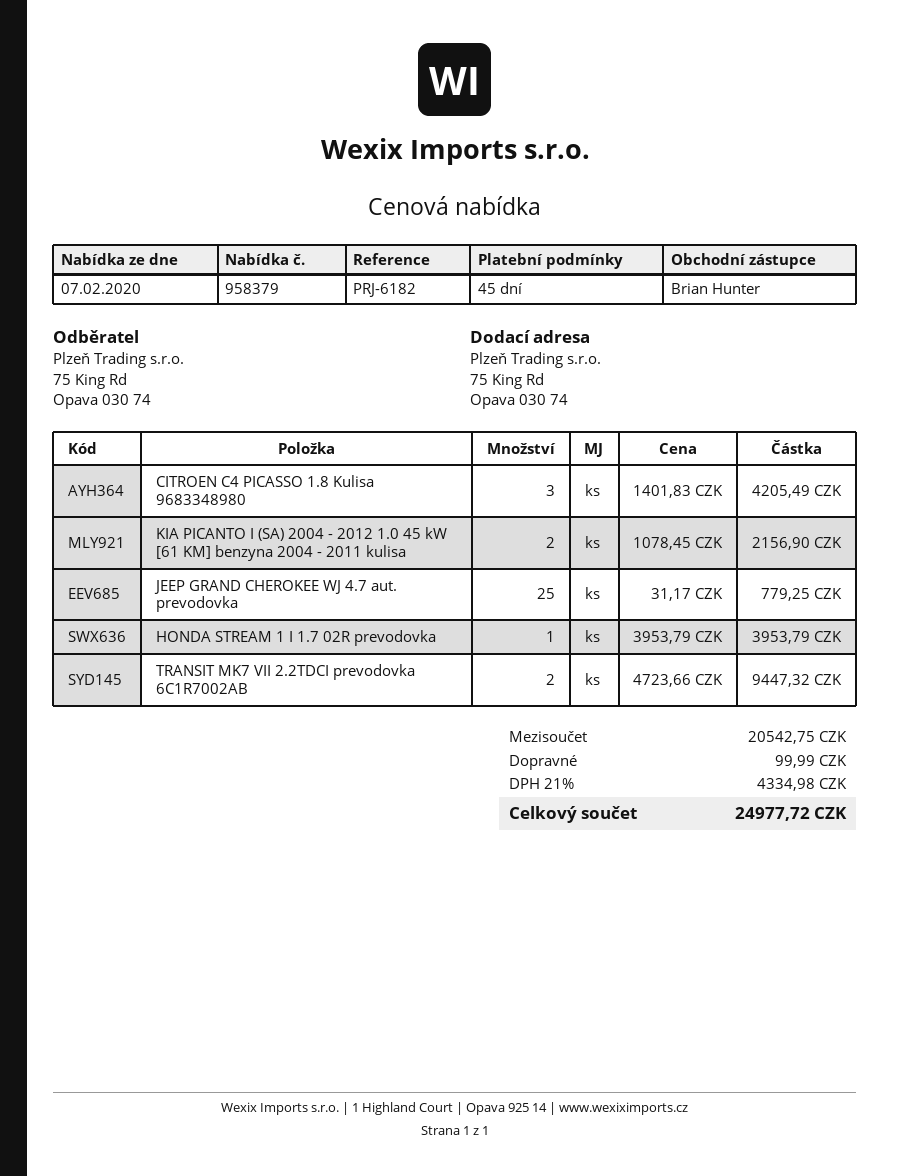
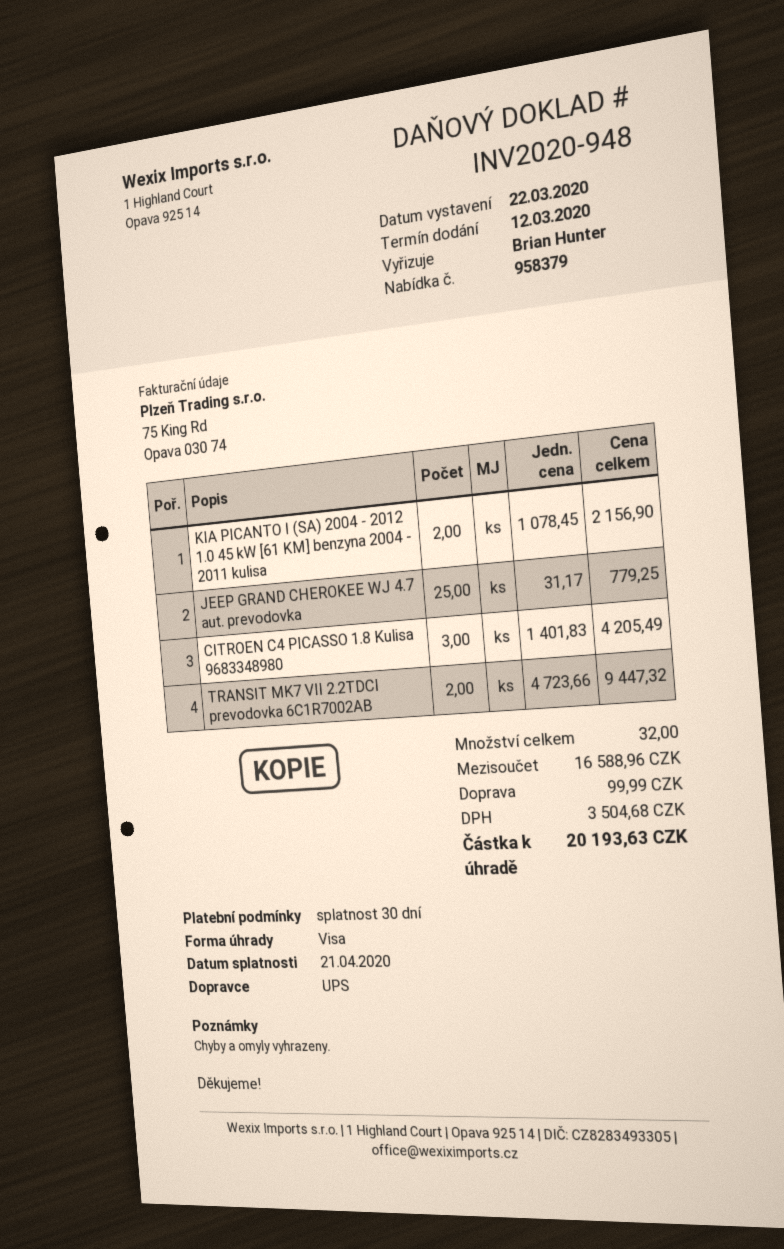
payment terms: 45 days -> 30 days
HONDA STREAM 1 I 1.7 02R prevodovka: 1 x 3953.79 = 3953.79 -> none
subtotal: 20542.75 -> 16588.96
tax: 4334.98 -> 3504.68
total: 24977.72 -> 20193.63

